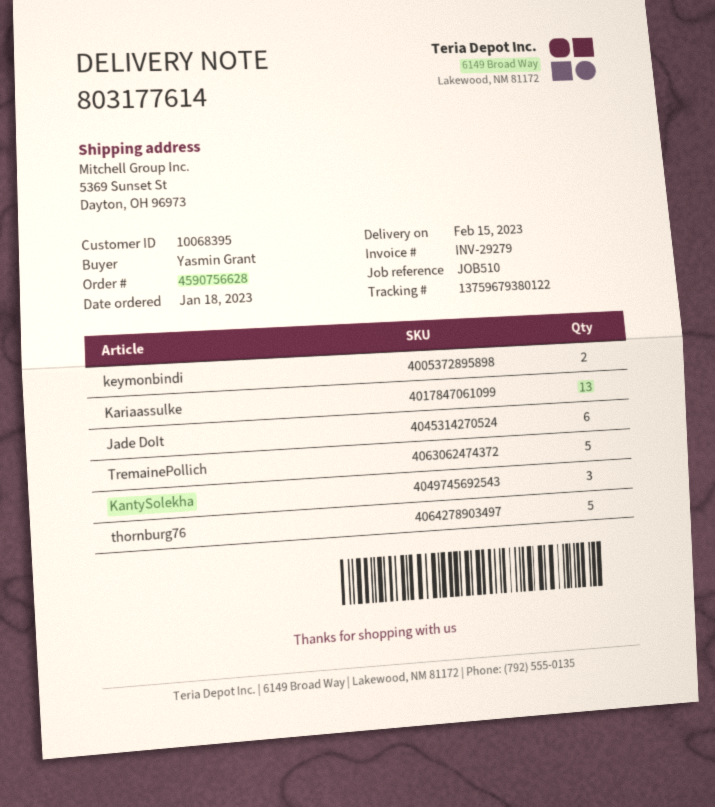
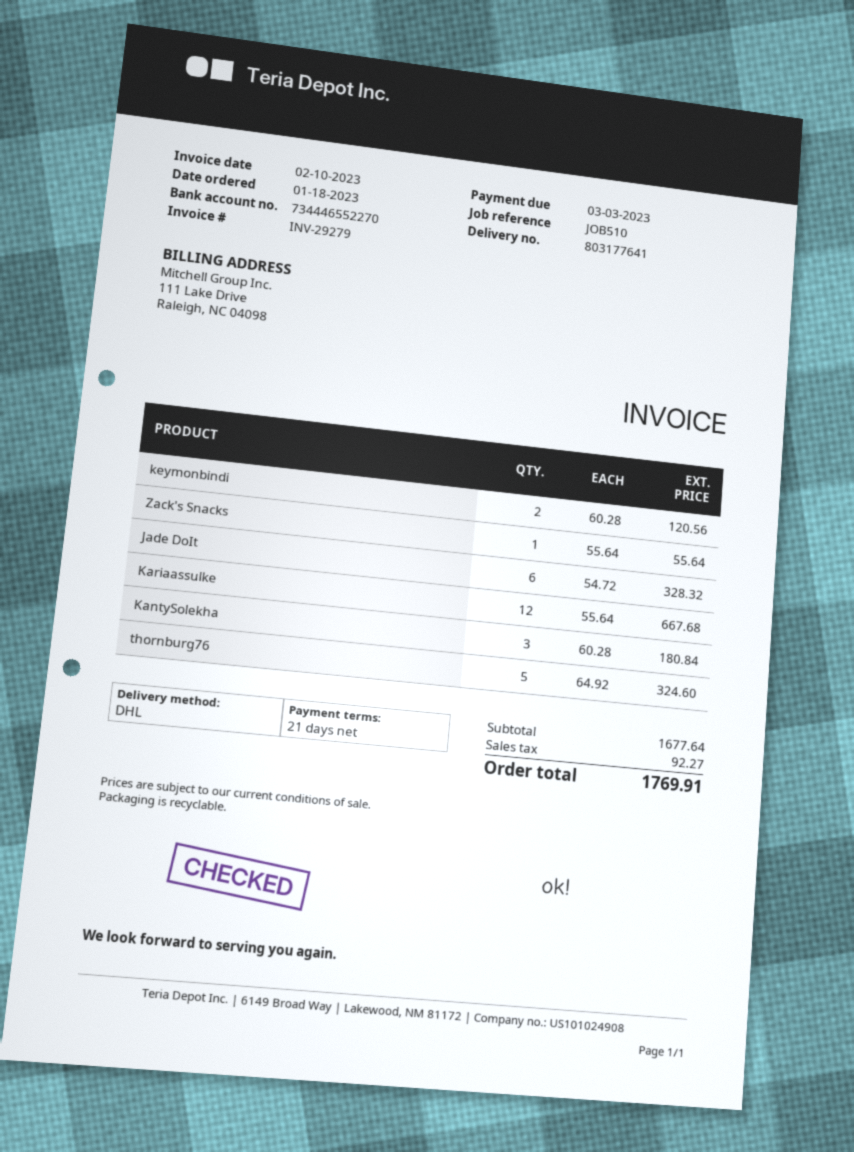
delivery note number: 803177614 -> 803177641
Kariaassulke: 13 -> 12
TremainePollich: 5 -> none
Zack's Snacks: none -> 1

